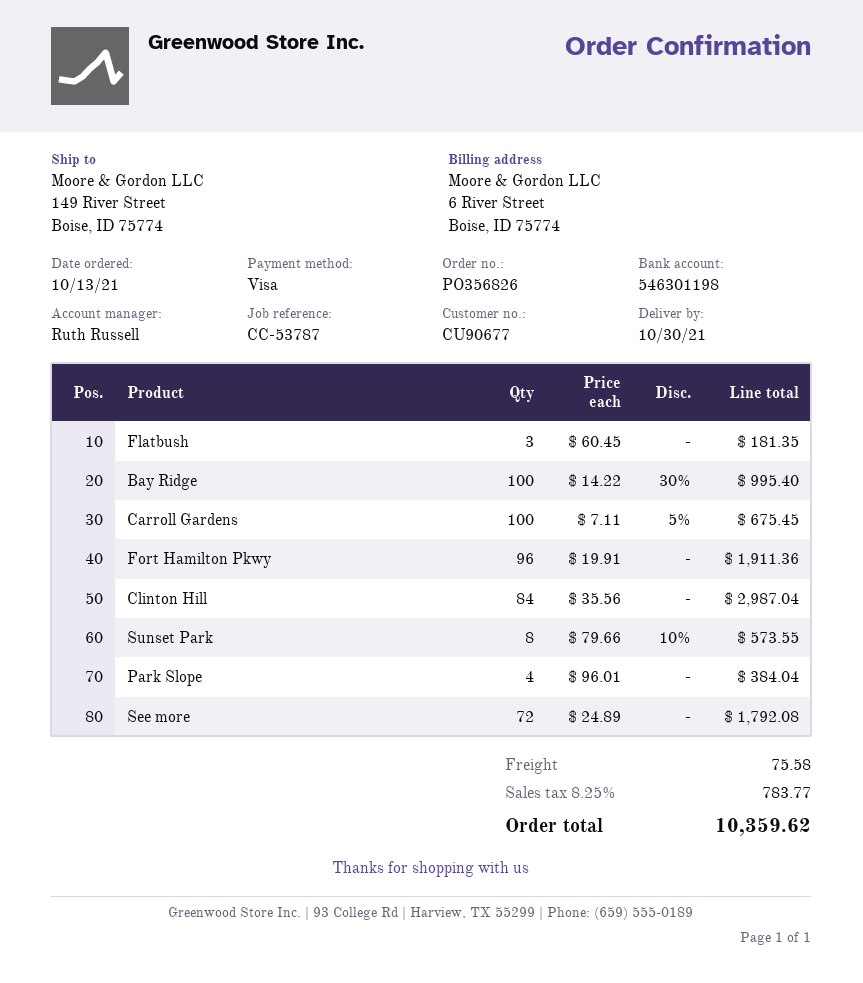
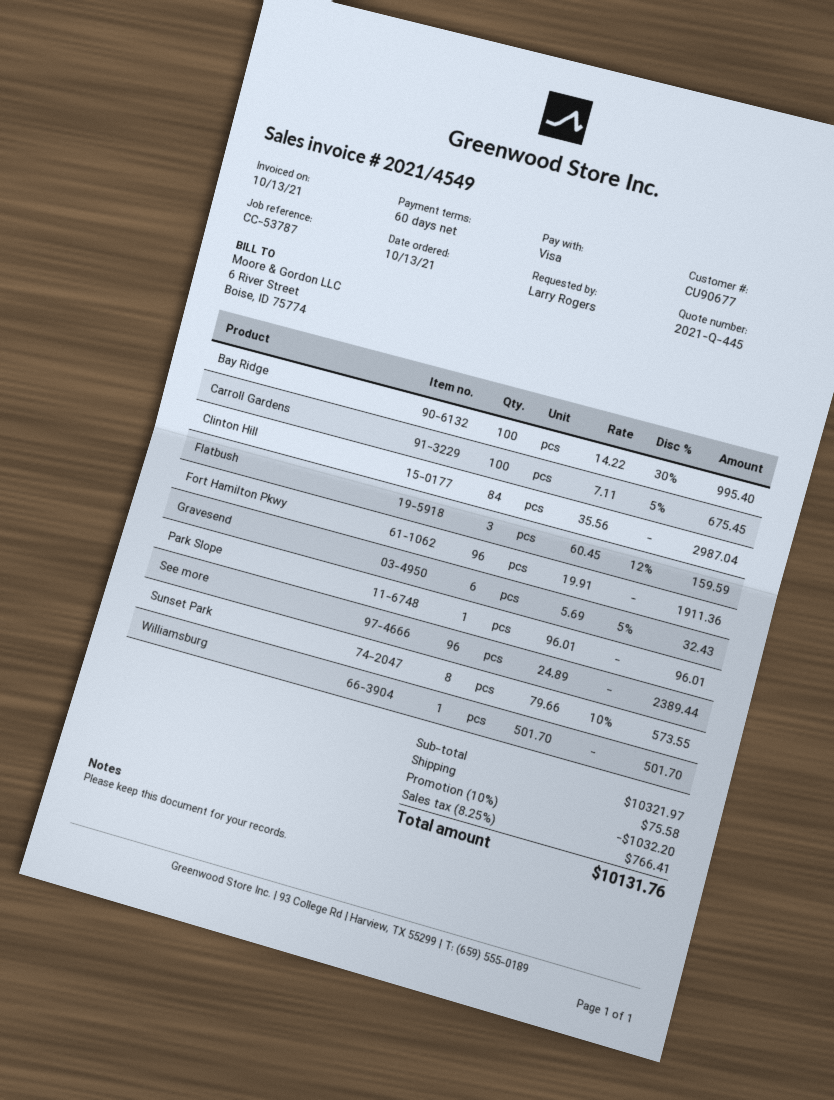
Flatbush: 3 x 60.45 = 181.35 -> 3 x 60.45 - 12% = 159.59
Park Slope: 4 x 96.01 = 384.04 -> 1 x 96.01 = 96.01
See more: 72 x 24.89 = 1792.08 -> 96 x 24.89 = 2389.44
Gravesend: none -> 6 x 5.69 - 5% = 32.43
Williamsburg: none -> 1 x 501.70 = 501.70
discount: none -> 10% = 1032.20
tax: 8.25% = 783.77 -> 8.25% = 766.41
total: 10359.62 -> 10131.76

